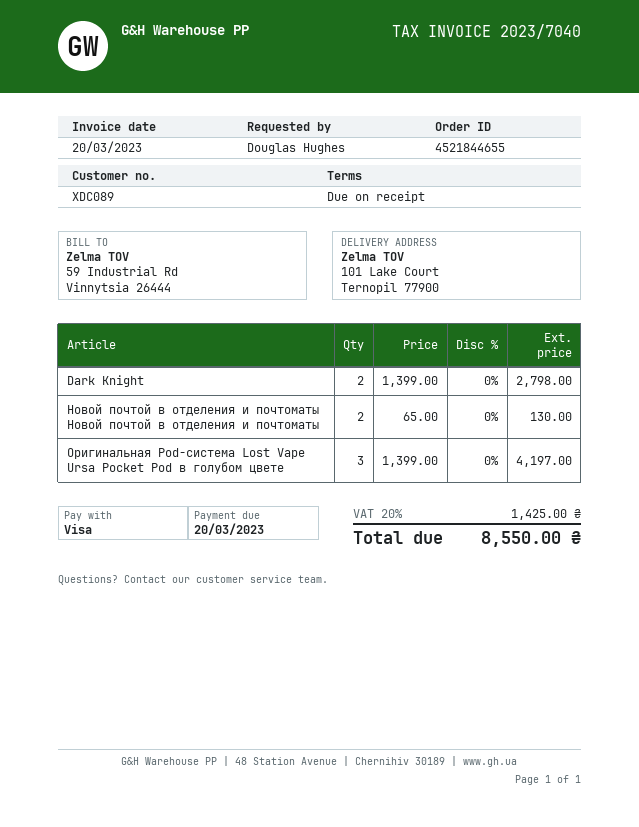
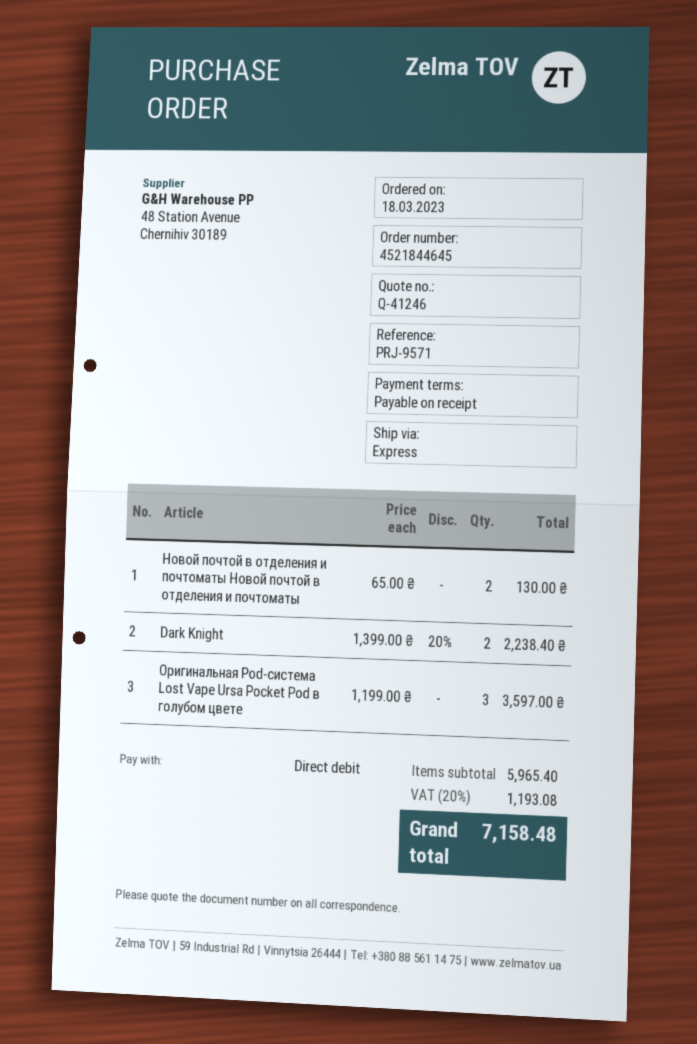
order number: 4521844655 -> 4521844645
payment method: Visa -> direct debit
Dark Knight: 2 x 1399.00 = 2798.00 -> 2 x 1399.00 - 20% = 2238.40
Оригинальная Pod-система Lost Vape Ursa Pocket Pod в голубом цвете: 3 x 1399.00 = 4197.00 -> 3 x 1199.00 = 3597.00
tax: 20% = 1425.00 -> 20% = 1193.08
total: 8550.00 -> 7158.48

